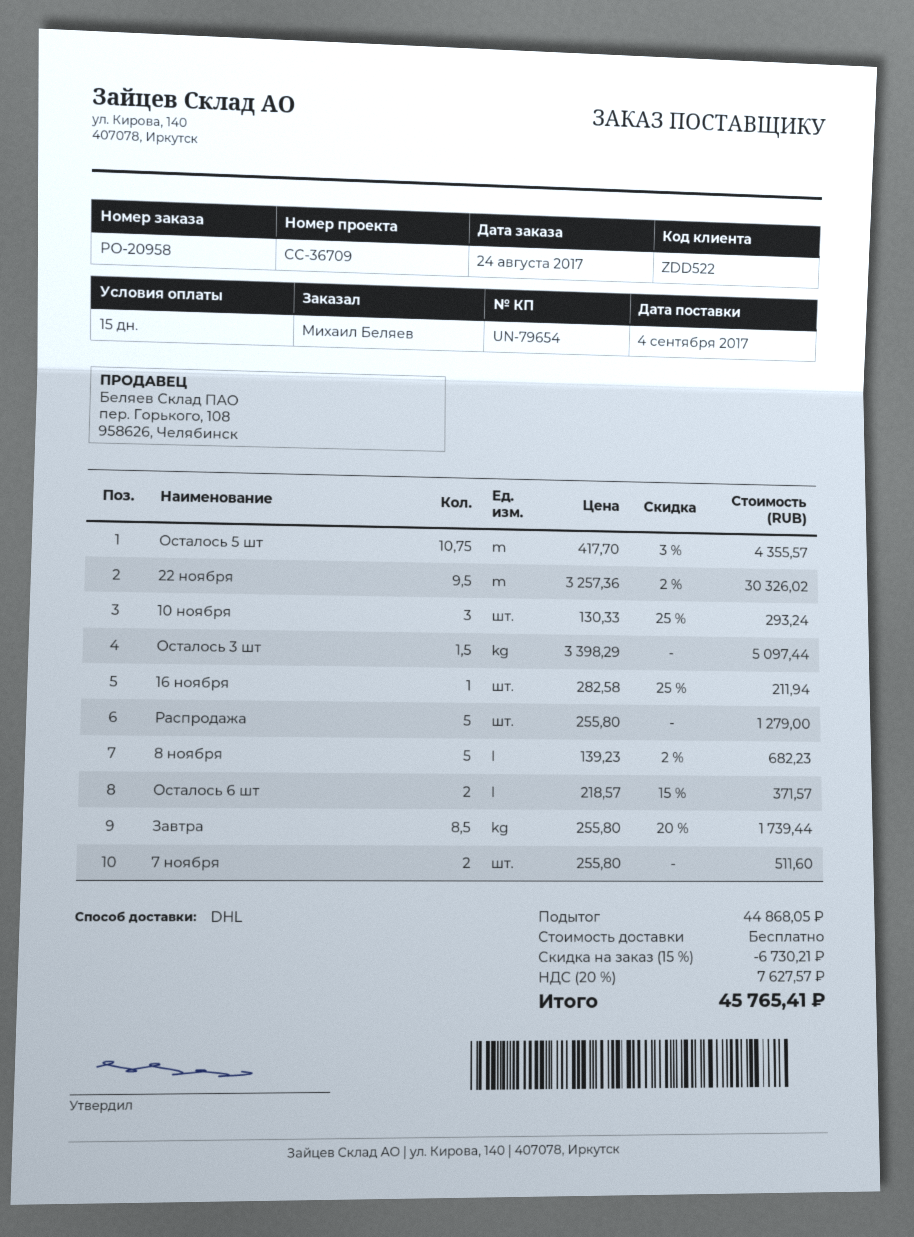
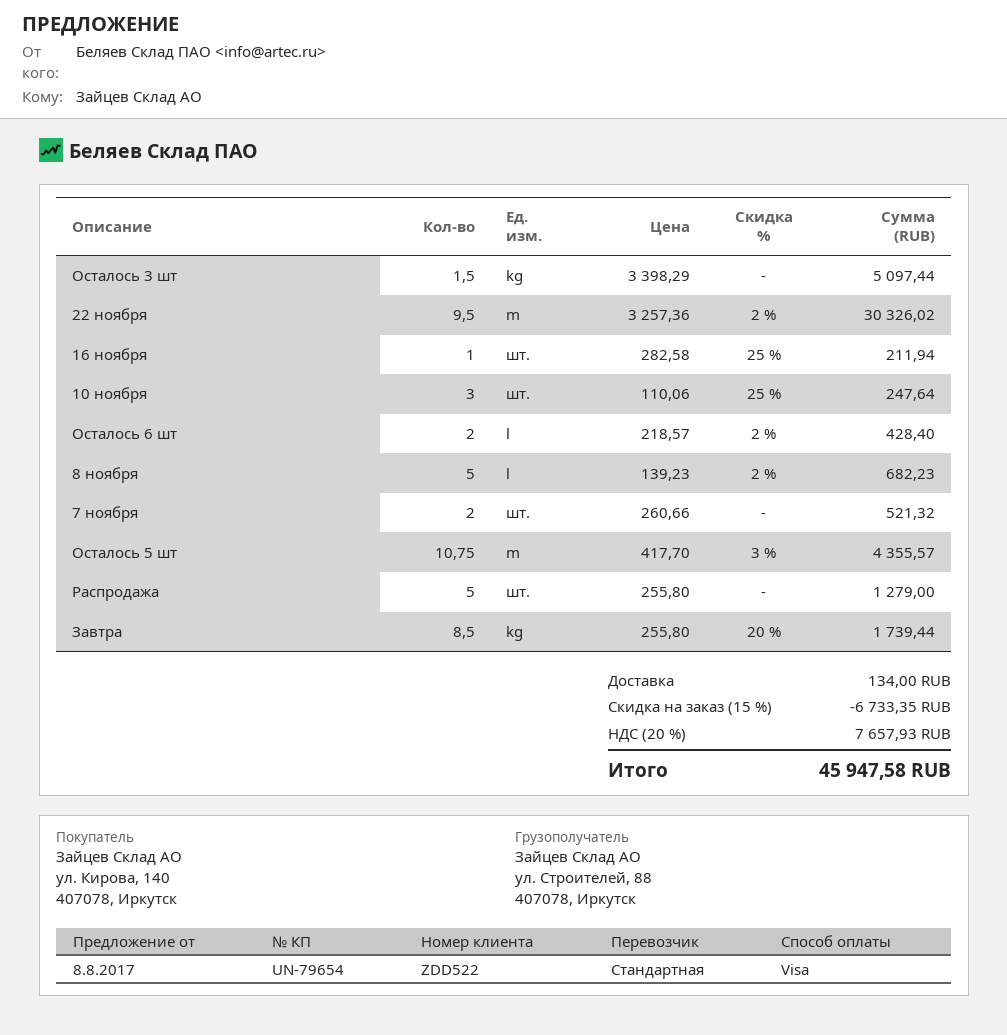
shipping method: DHL -> standard
10 ноября: 3 x 130.33 - 25% = 293.24 -> 3 x 110.06 - 25% = 247.64
Осталось 6 шт: 2 x 218.57 - 15% = 371.57 -> 2 x 218.57 - 2% = 428.40
7 ноября: 2 x 255.80 = 511.60 -> 2 x 260.66 = 521.32
discount: 15% = 6730.21 -> 15% = 6733.35
shipping: 0.00 -> 134.00
tax: 20% = 7627.57 -> 20% = 7657.93
total: 45765.41 -> 45947.58

